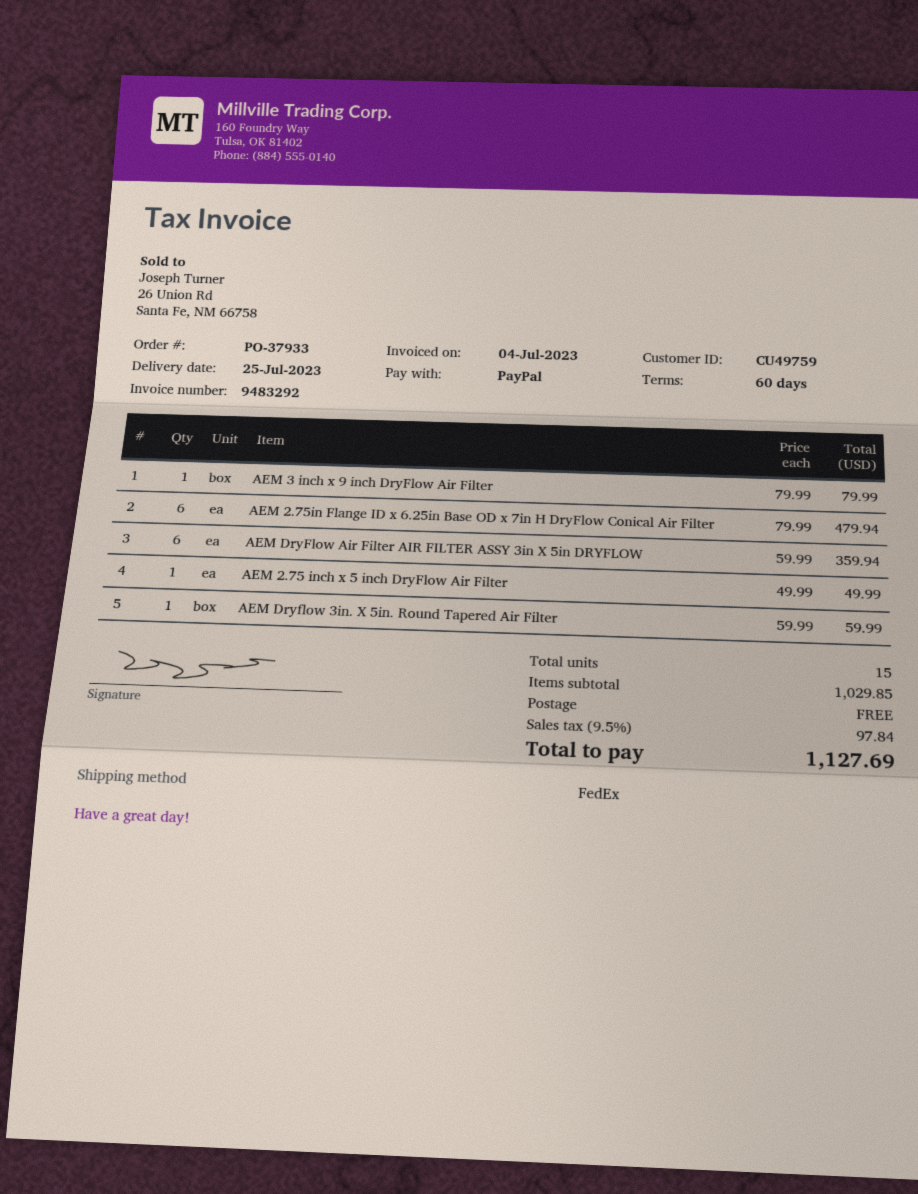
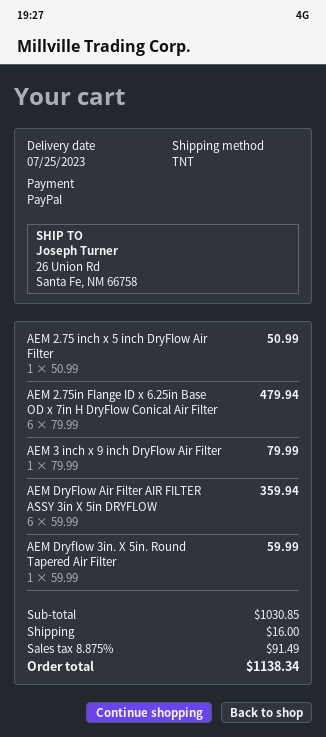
shipping method: FedEx -> TNT
AEM 2.75 inch x 5 inch DryFlow Air Filter: 1 x 49.99 = 49.99 -> 1 x 50.99 = 50.99
subtotal: 1029.85 -> 1030.85
shipping: 0.00 -> 16.00
tax: 9.5% = 97.84 -> 8.875% = 91.49
total: 1127.69 -> 1138.34

